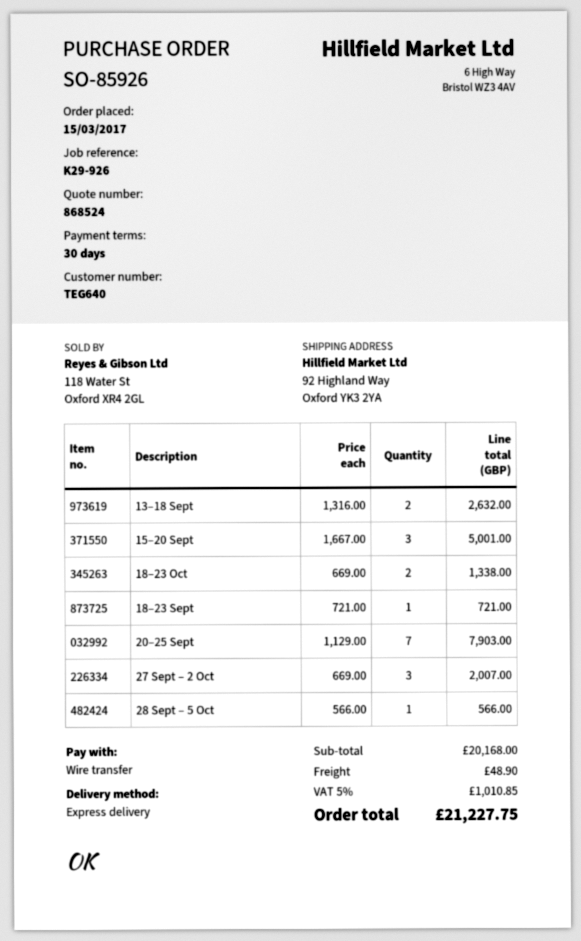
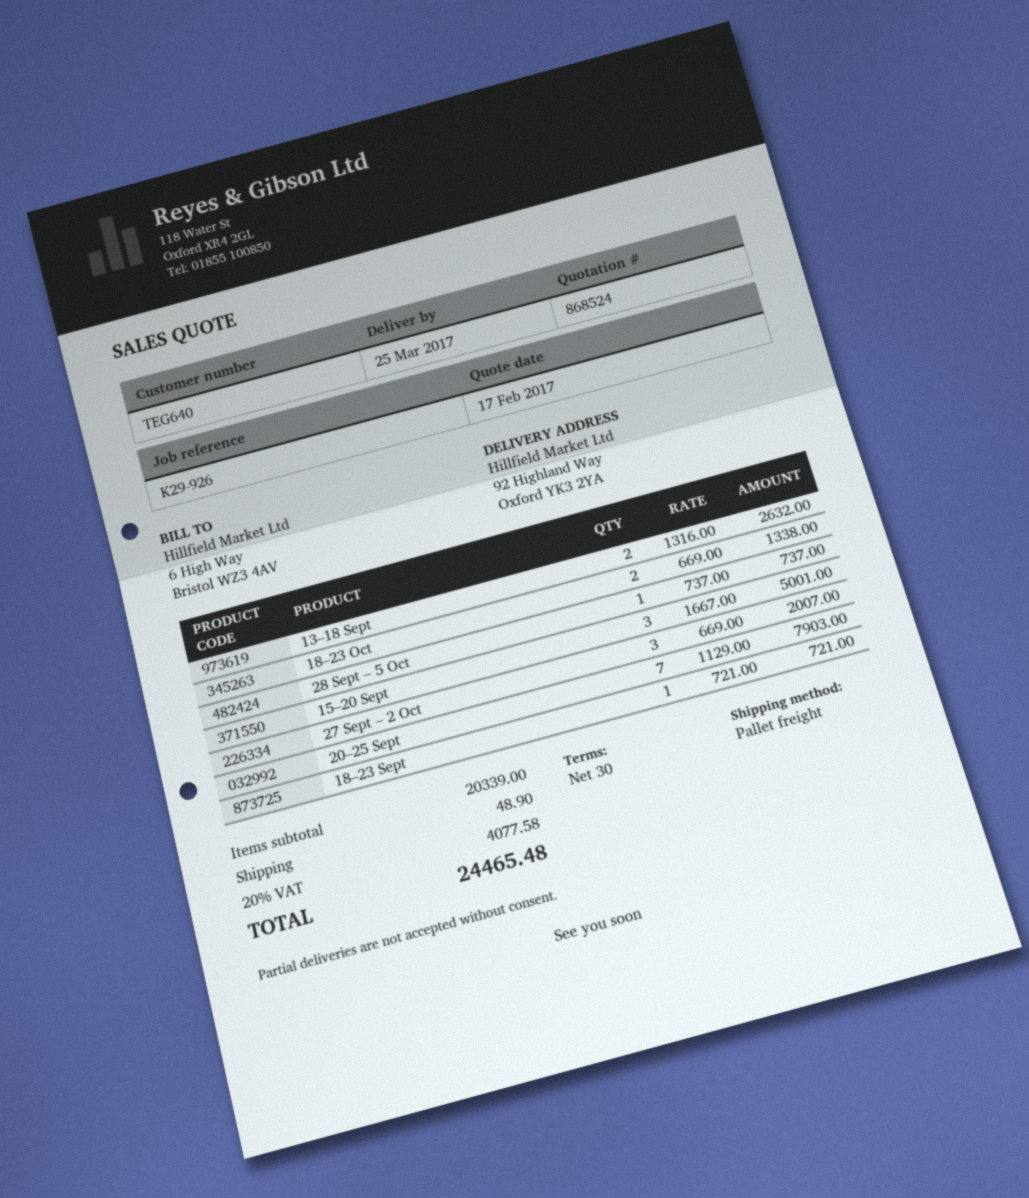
shipping method: express -> pallet freight
28 Sept – 5 Oct: 1 x 566.00 = 566.00 -> 1 x 737.00 = 737.00
subtotal: 20168.00 -> 20339.00
tax: 5% = 1010.85 -> 20% = 4077.58
total: 21227.75 -> 24465.48

